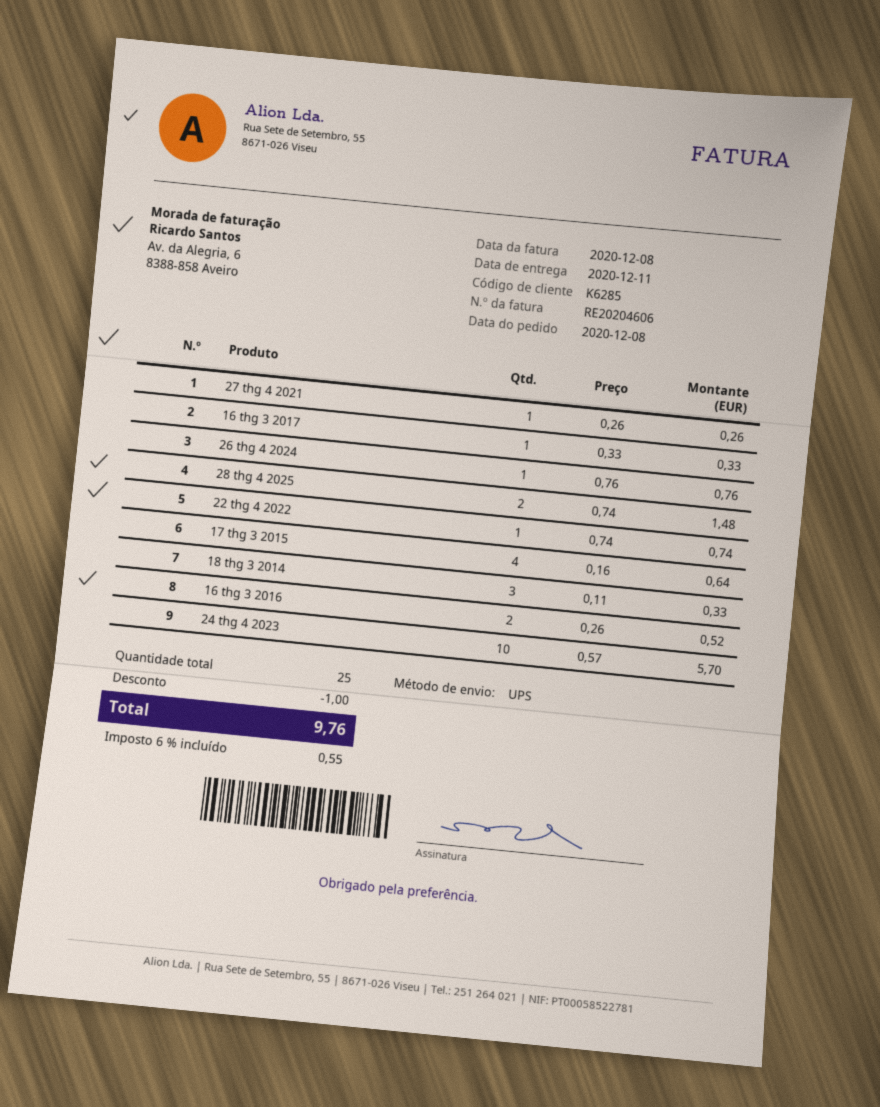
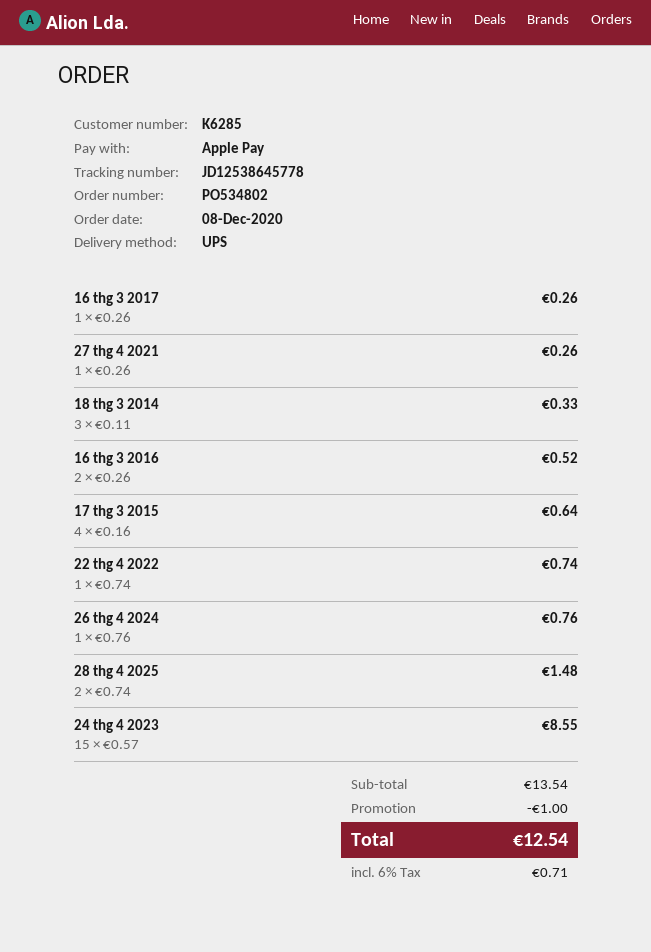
16 thg 3 2017: 1 x 0.33 = 0.33 -> 1 x 0.26 = 0.26
24 thg 4 2023: 10 x 0.57 = 5.70 -> 15 x 0.57 = 8.55
tax: 6% = 0.55 -> 6% = 0.71
total: 9.76 -> 12.54

